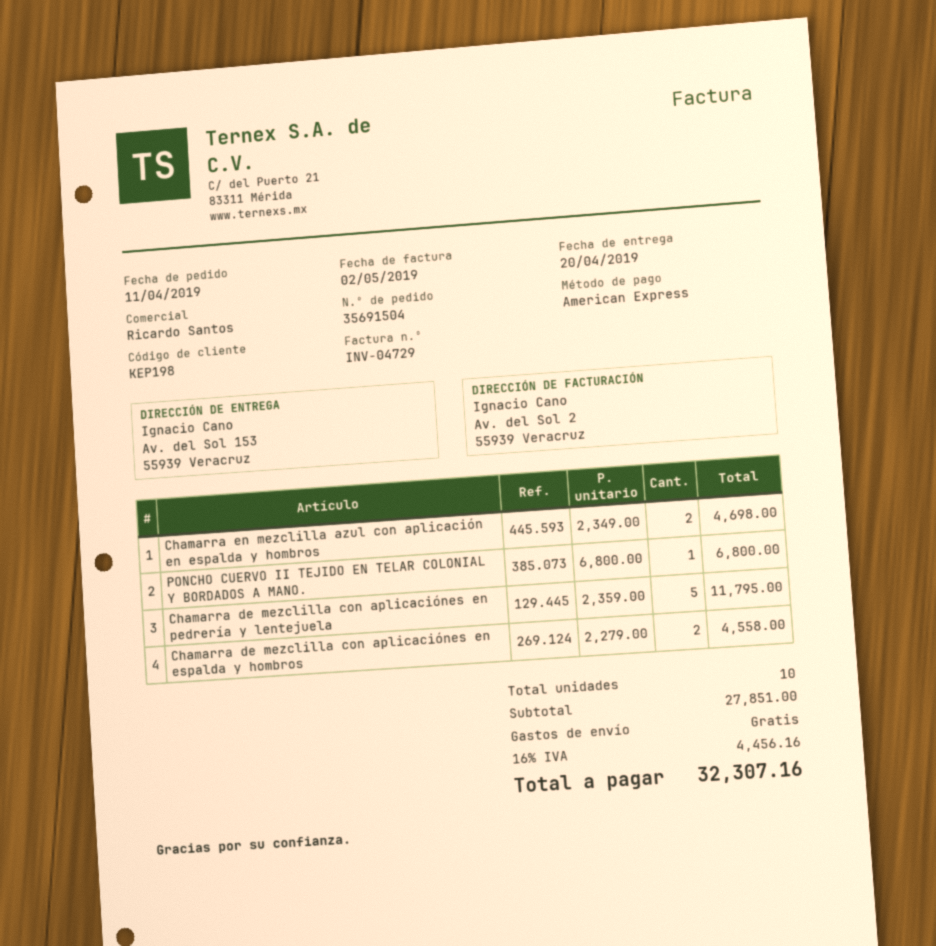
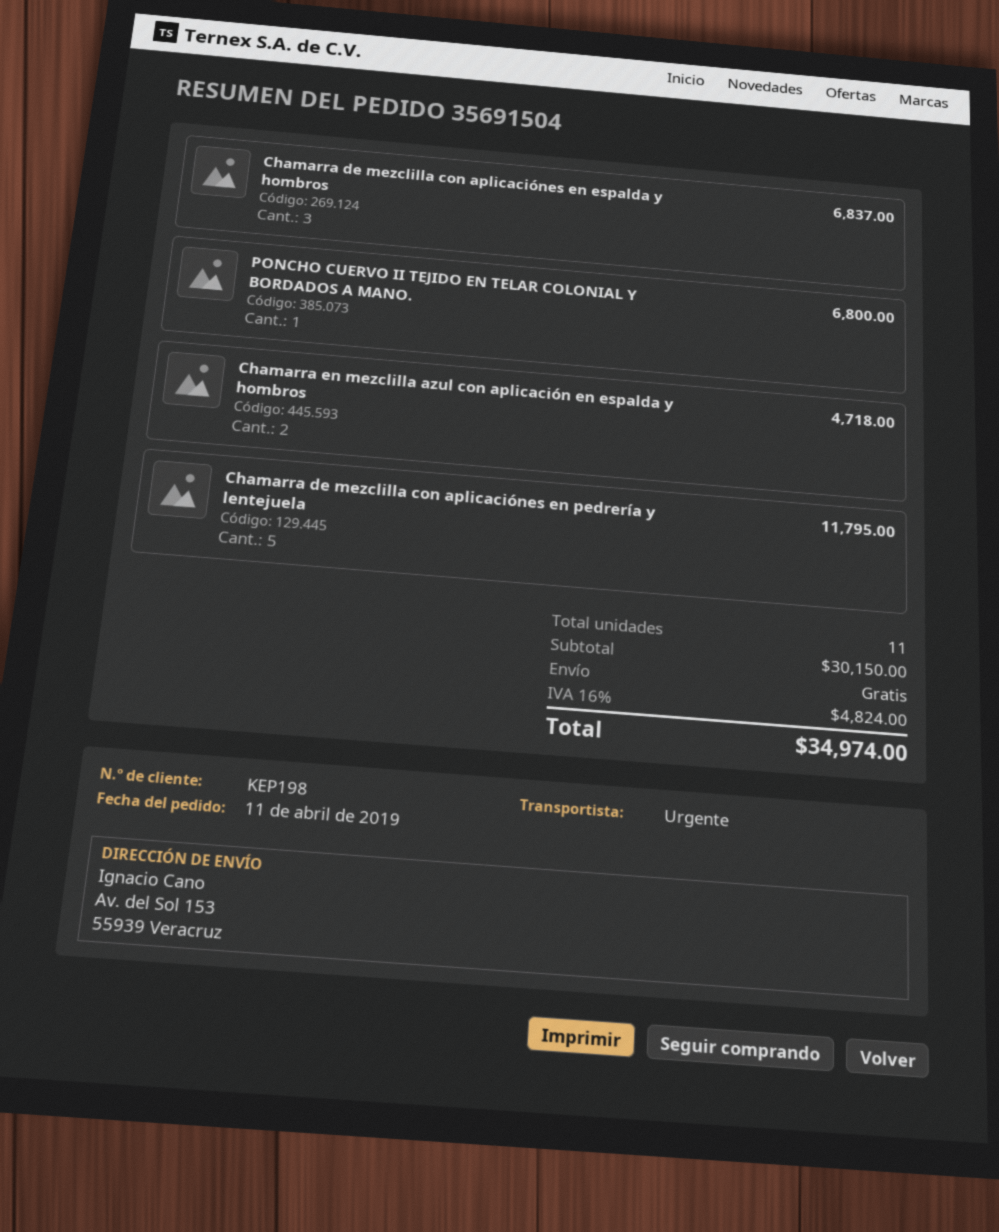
Chamarra en mezclilla azul con aplicación en espalda y hombros: 2 for 4698.00 -> 2 for 4718.00
Chamarra de mezclilla con aplicaciónes en espalda y hombros: 2 for 4558.00 -> 3 for 6837.00
total quantity: 10 -> 11
subtotal: 27851.00 -> 30150.00
tax: 16% = 4456.16 -> 16% = 4824.00
total: 32307.16 -> 34974.00

